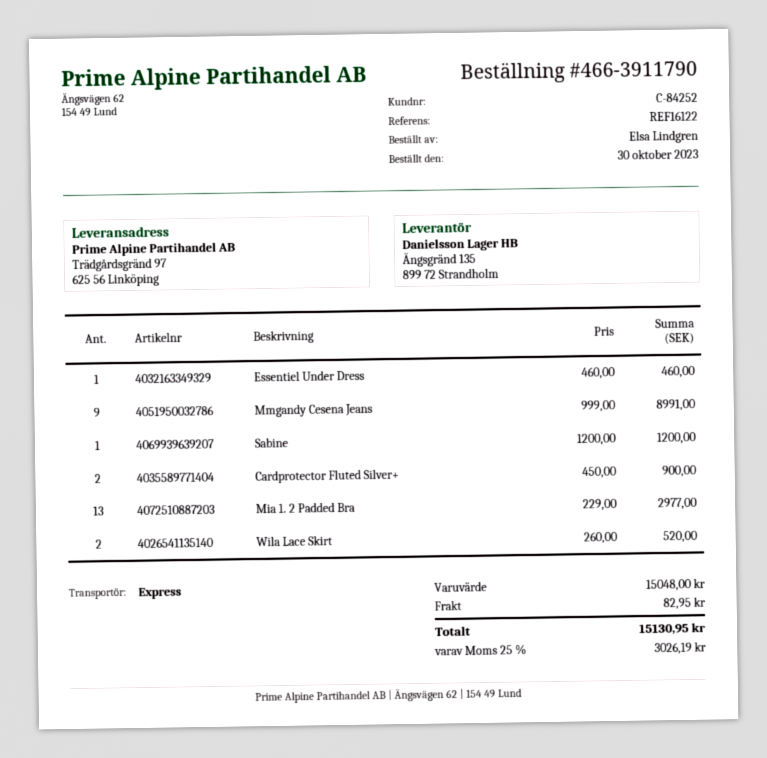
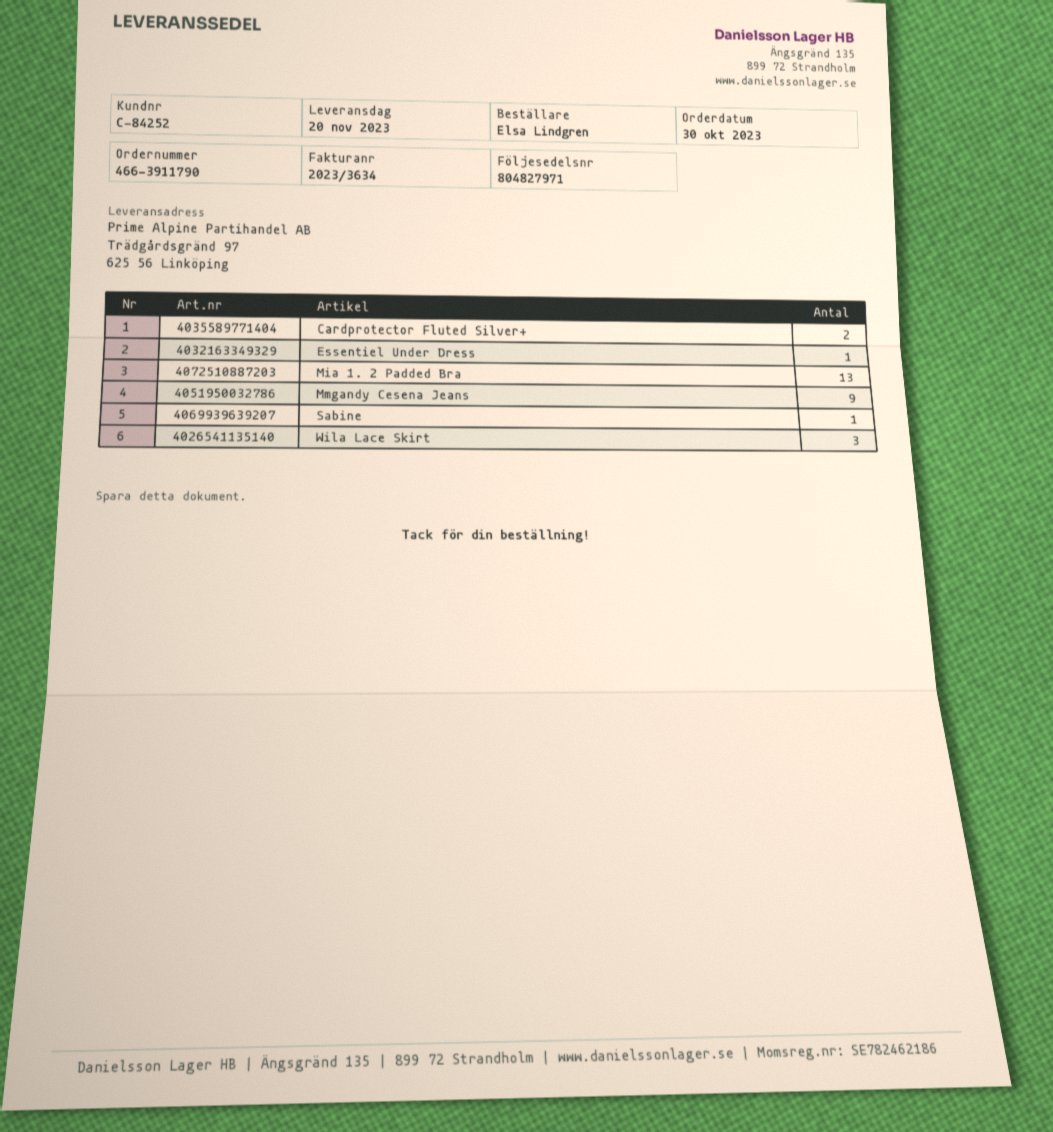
Wila Lace Skirt: 2 -> 3

